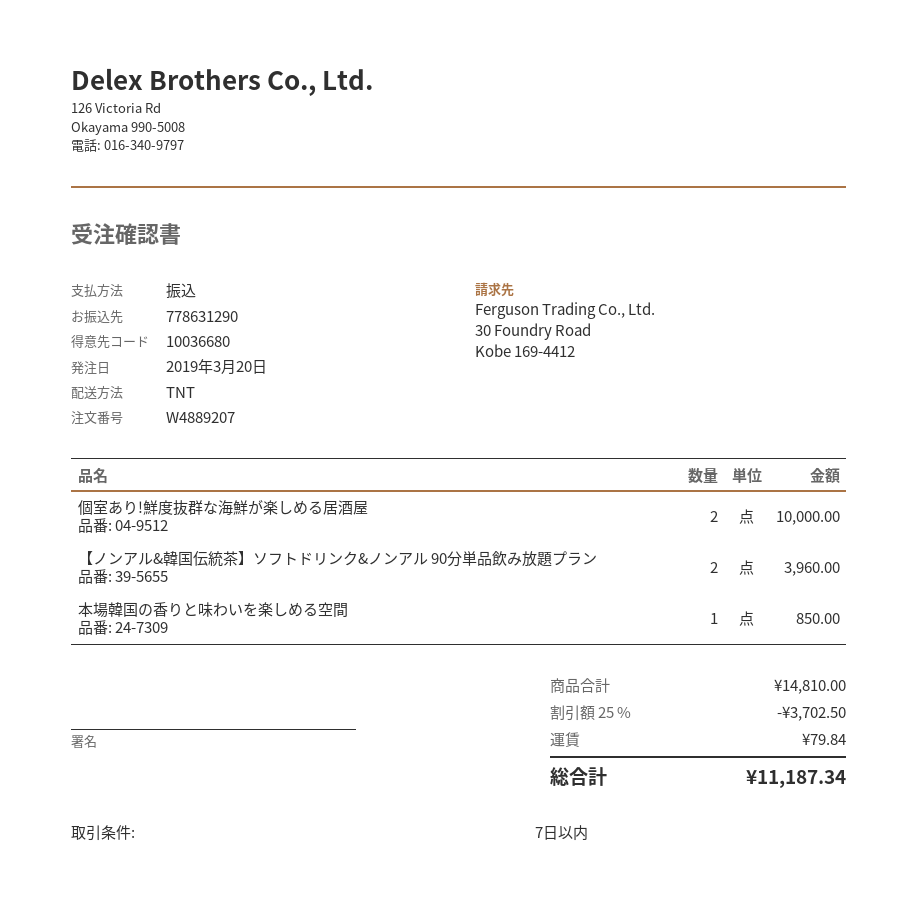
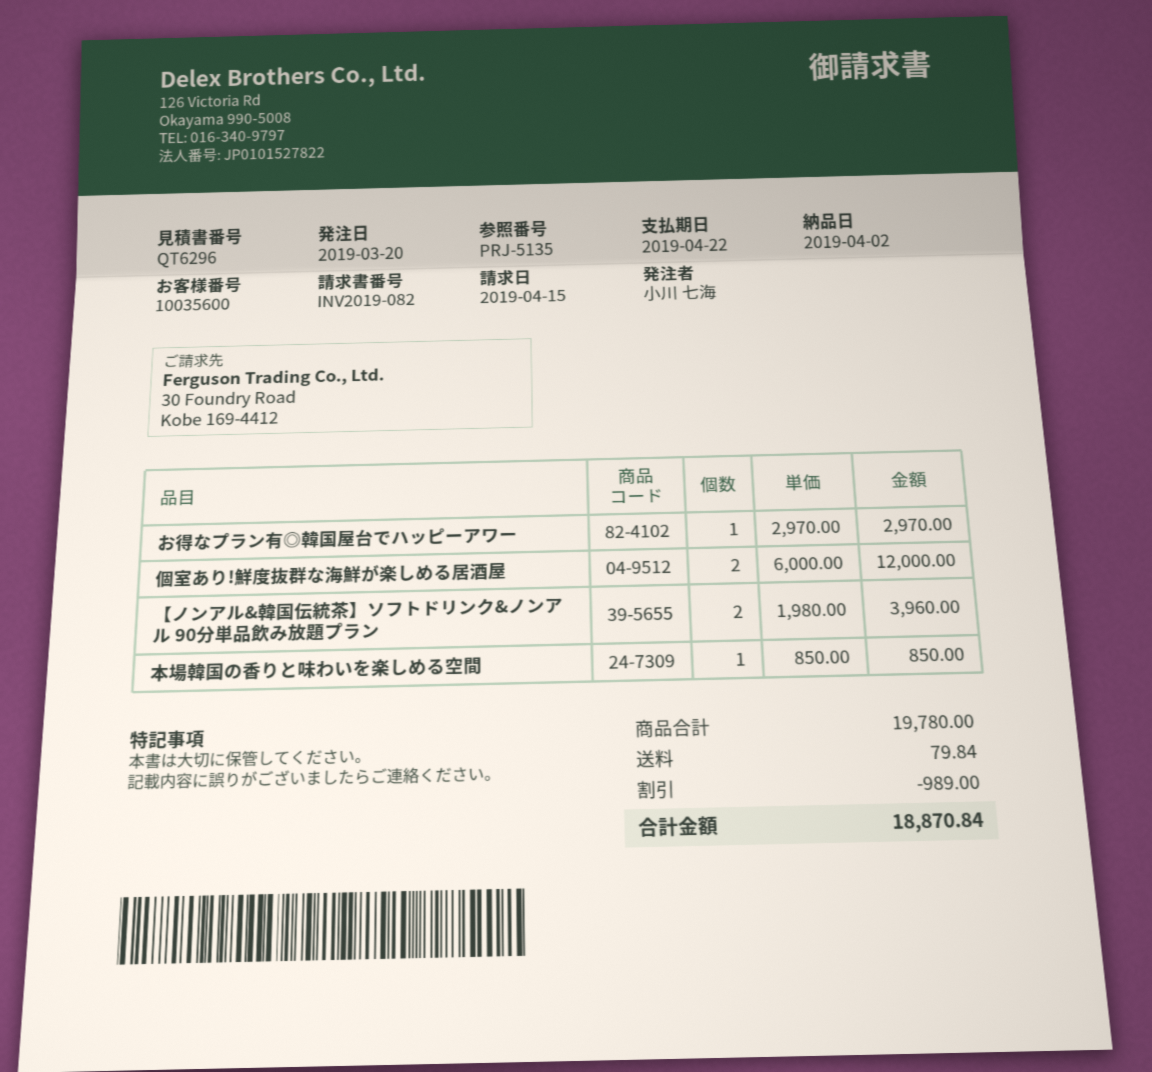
customer number: 10036680 -> 10035600
個室あり!鮮度抜群な海鮮が楽しめる居酒屋: 2 for 10000.00 -> 2 for 12000.00
お得なプラン有◎韓国屋台でハッピーアワー: none -> 1 for 2970.00
subtotal: 14810.00 -> 19780.00
discount: 3702.50 -> 989.00
total: 11187.34 -> 18870.84

